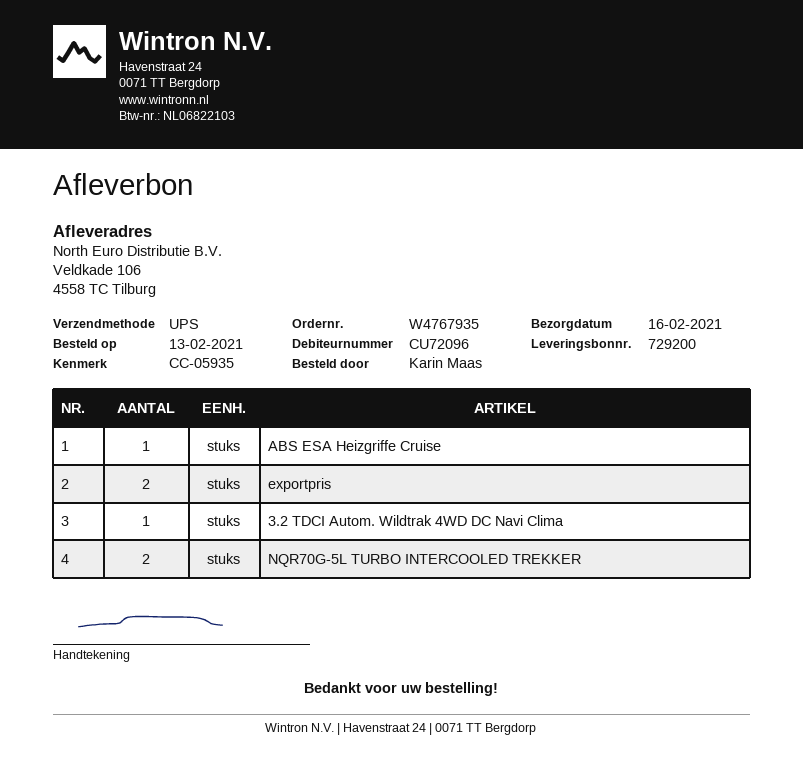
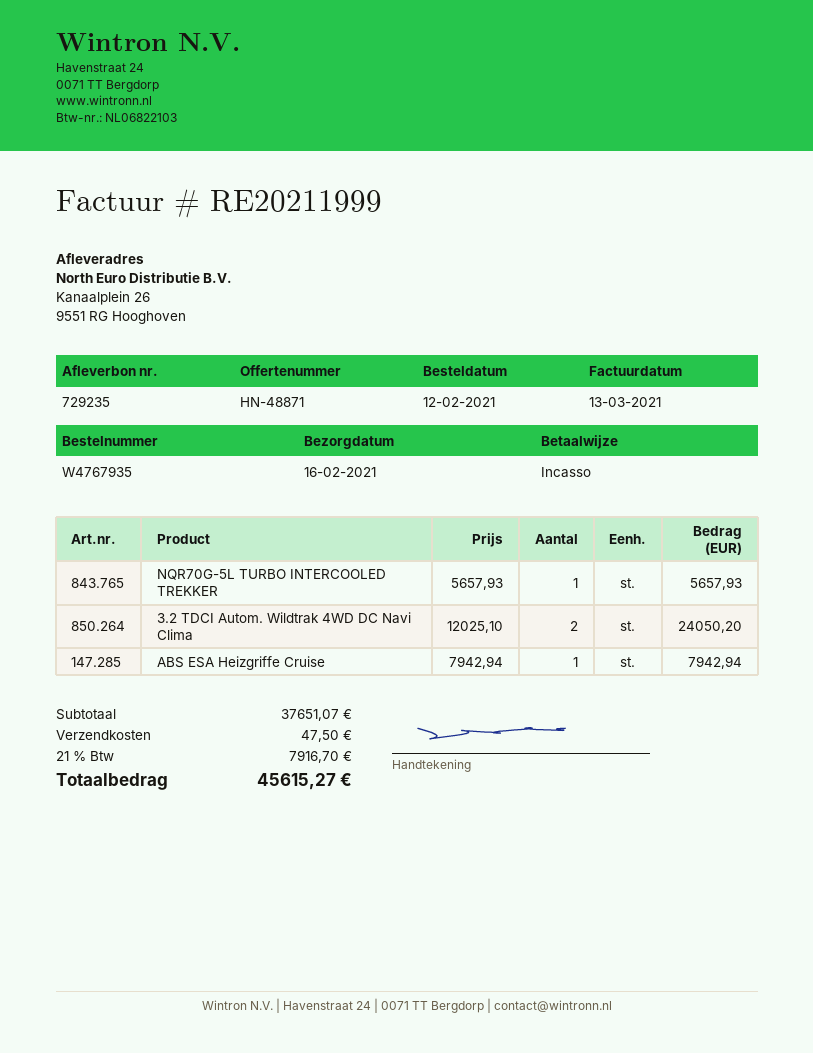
order date: 2021-02-13 -> 2021-02-12
delivery note number: 729200 -> 729235
ship to: Veldkade 106, 4558 TC Tilburg -> Kanaalplein 26, 9551 RG Hooghoven
exportpris: 2 -> none
3.2 TDCI Autom. Wildtrak 4WD DC Navi Clima: 1 -> 2
NQR70G-5L TURBO INTERCOOLED TREKKER: 2 -> 1

